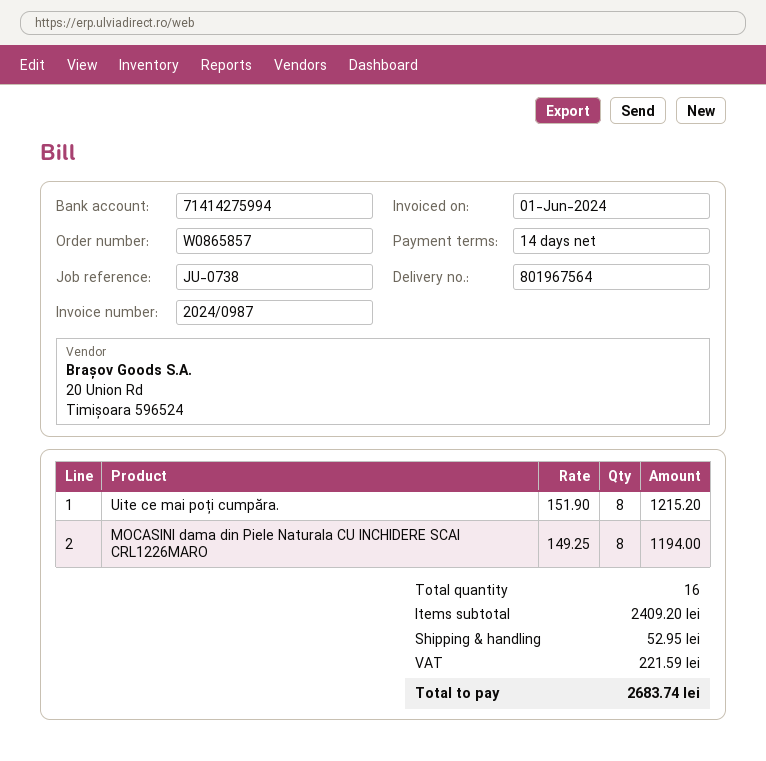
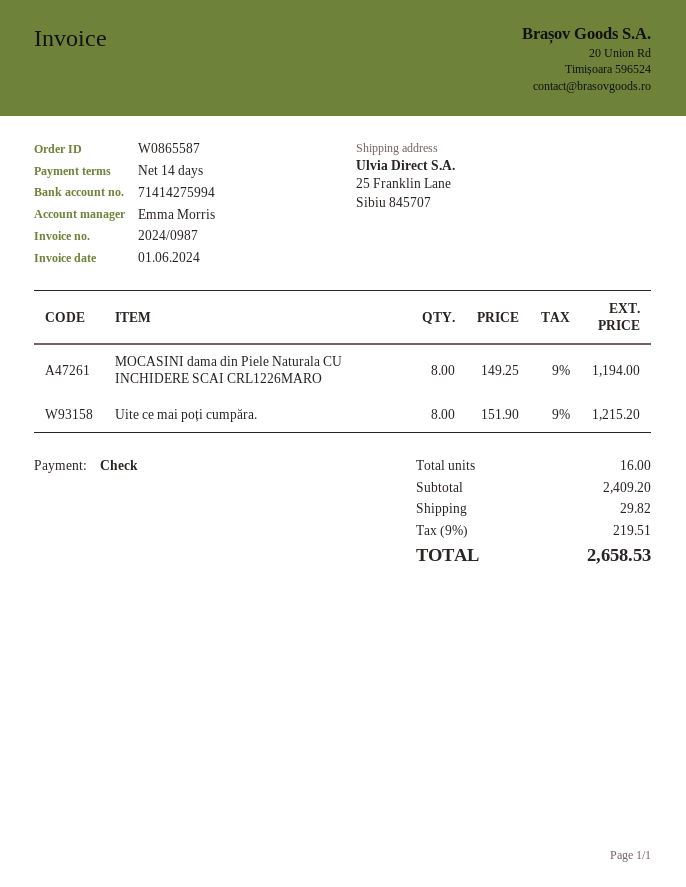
order number: W0865857 -> W0865587
shipping: 52.95 -> 29.82
tax: 221.59 -> 219.51
total: 2683.74 -> 2658.53

